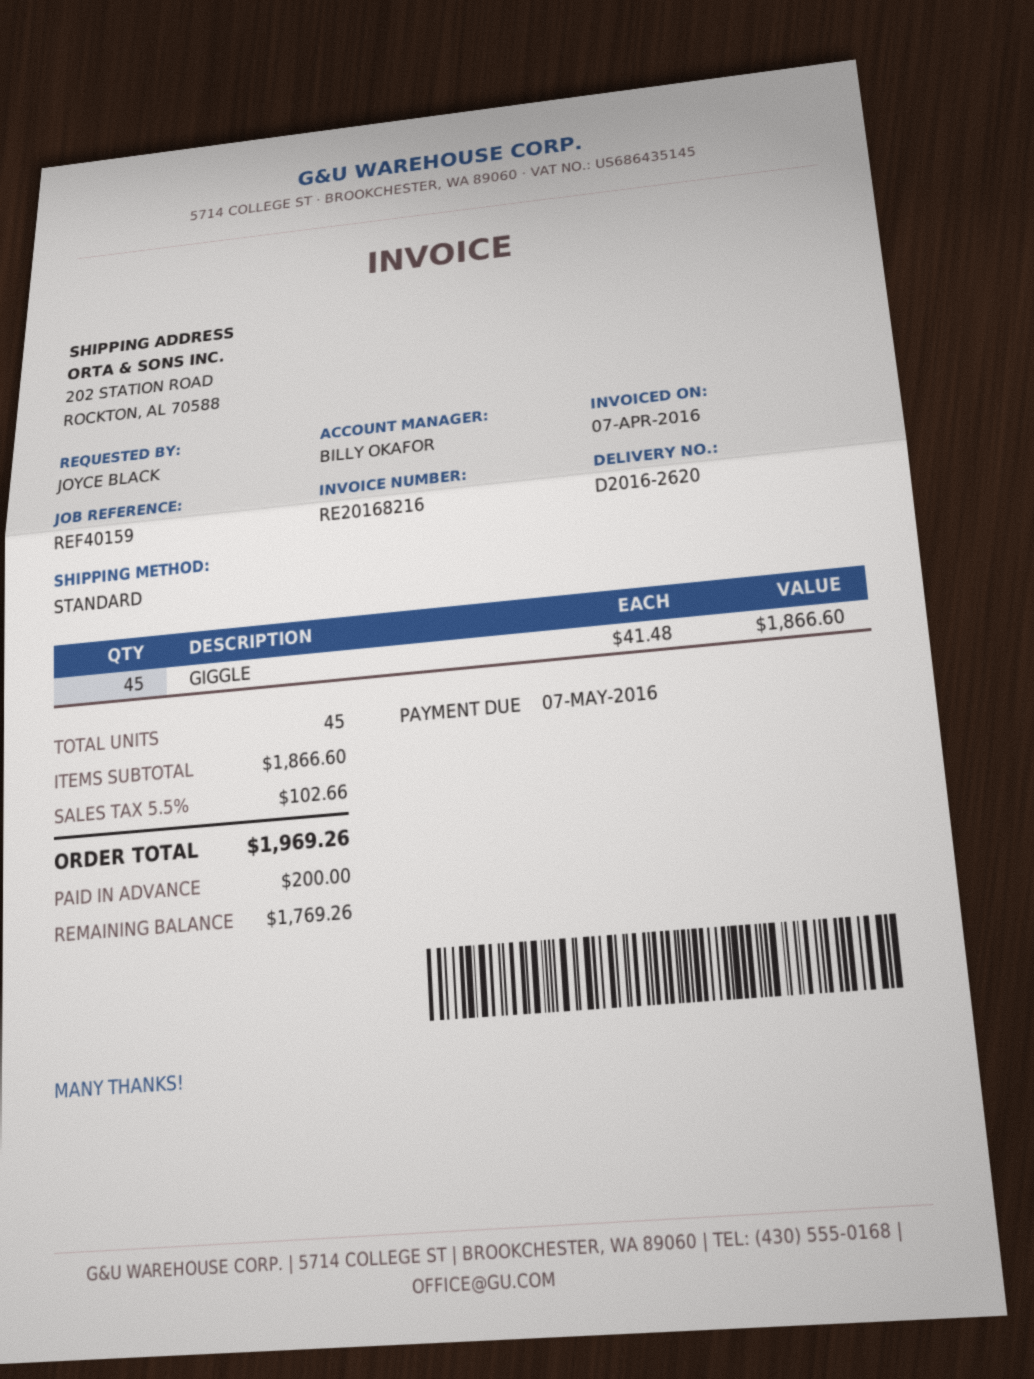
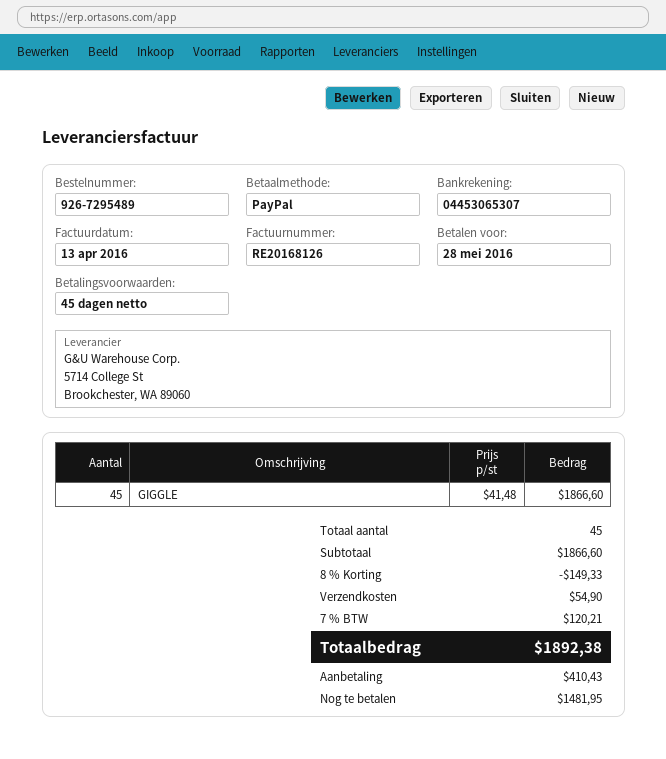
invoice number: RE20168216 -> RE20168126
invoice date: 2016-04-07 -> 2016-04-13
due date: 2016-05-07 -> 2016-05-28
discount: none -> 8% = 149.33
shipping: none -> 54.90
tax: 5.5% = 102.66 -> 7% = 120.21
total: 1969.26 -> 1892.38
deposit: 200.00 -> 410.43
balance: 1769.26 -> 1481.95

